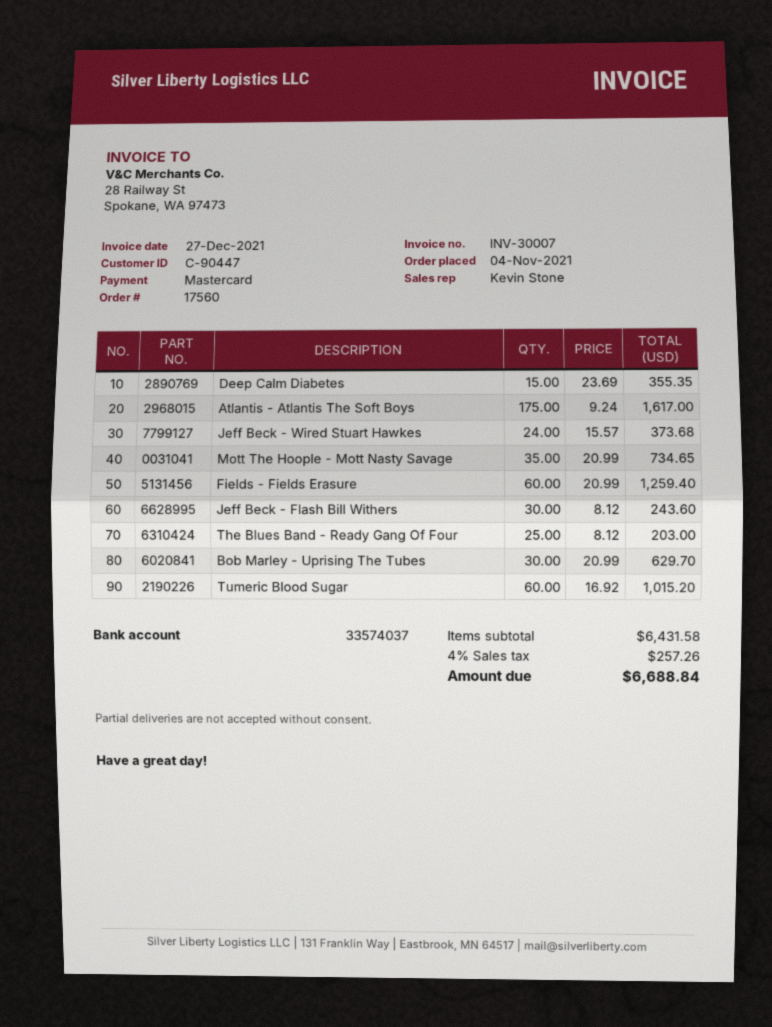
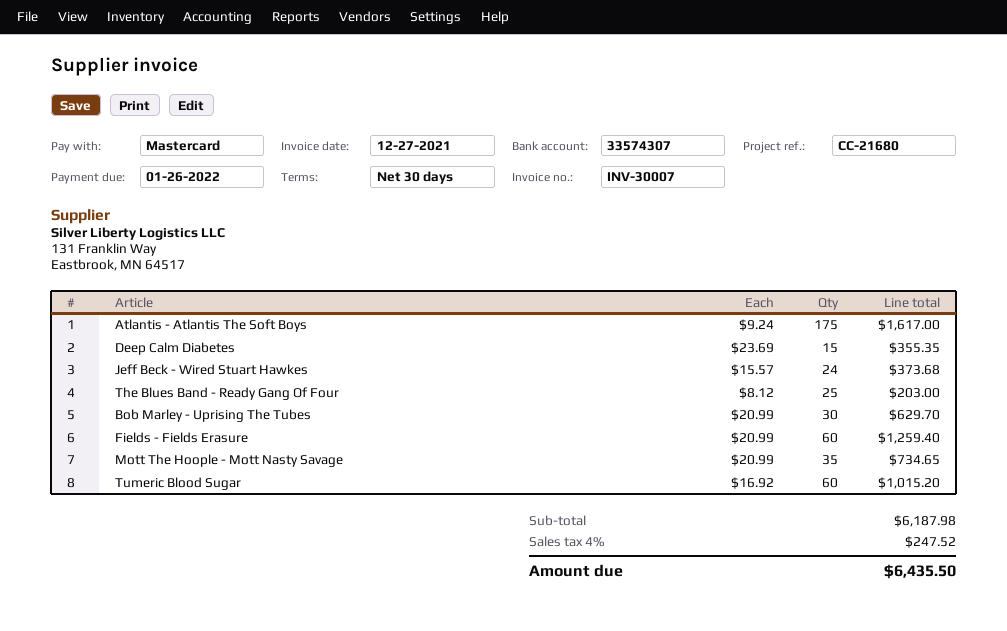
bank account: 33574037 -> 33574307
Jeff Beck - Flash Bill Withers: 30 x 8.12 = 243.60 -> none
subtotal: 6431.58 -> 6187.98
tax: 4% = 257.26 -> 4% = 247.52
total: 6688.84 -> 6435.50

